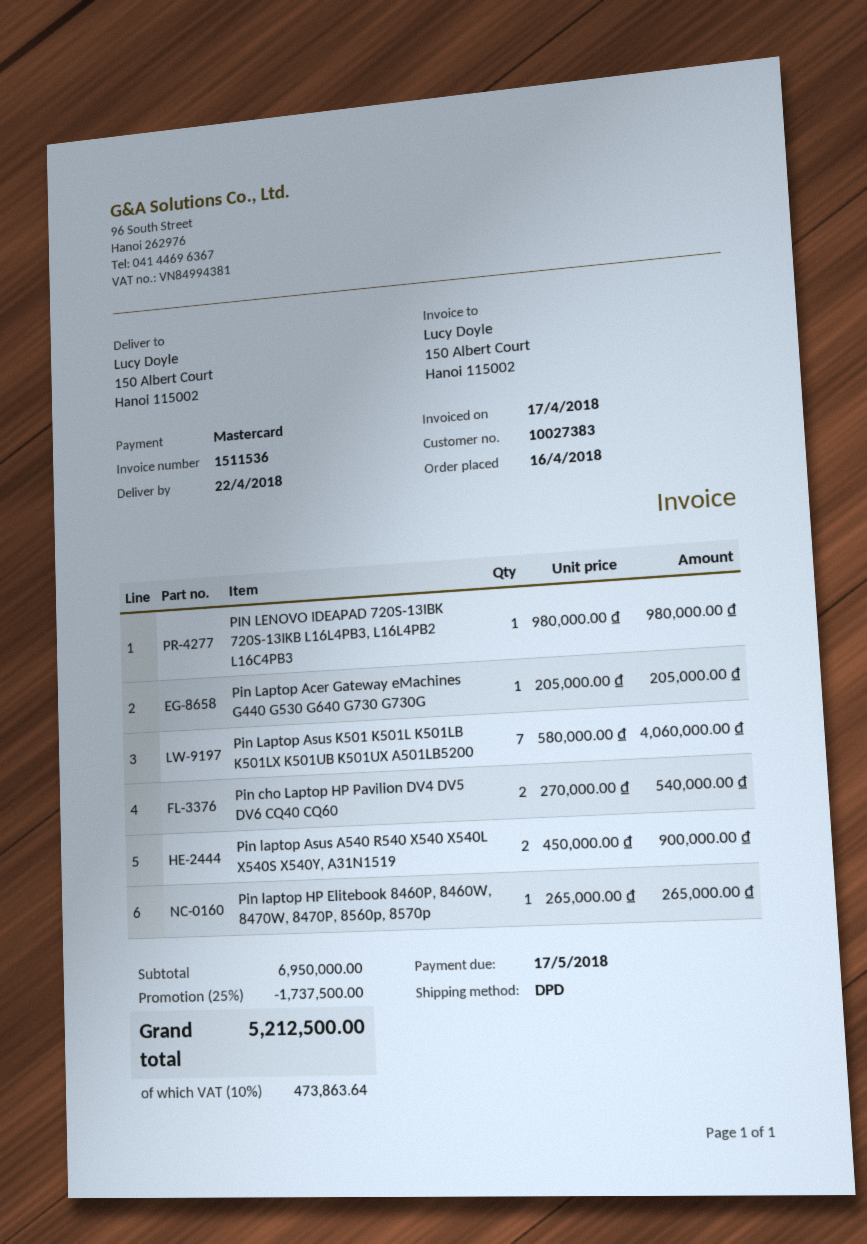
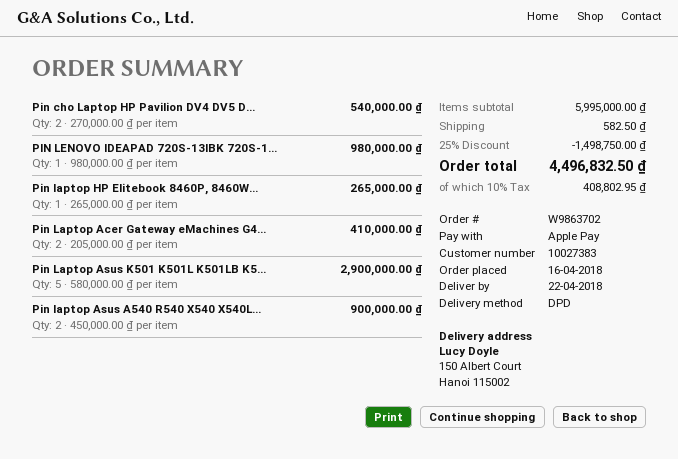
payment method: Mastercard -> Apple Pay
Pin Laptop Acer Gateway eMachines G440 G530 G640 G730 G730G: 1 x 205000.00 = 205000.00 -> 2 x 205000.00 = 410000.00
Pin Laptop Asus K501 K501L K501LB K501LX K501UB K501UX A501LB5200: 7 x 580000.00 = 4060000.00 -> 5 x 580000.00 = 2900000.00
subtotal: 6950000.00 -> 5995000.00
discount: 25% = 1737500.00 -> 25% = 1498750.00
shipping: none -> 582.50
tax: 10% = 473863.64 -> 10% = 408802.95
total: 5212500.00 -> 4496832.50

